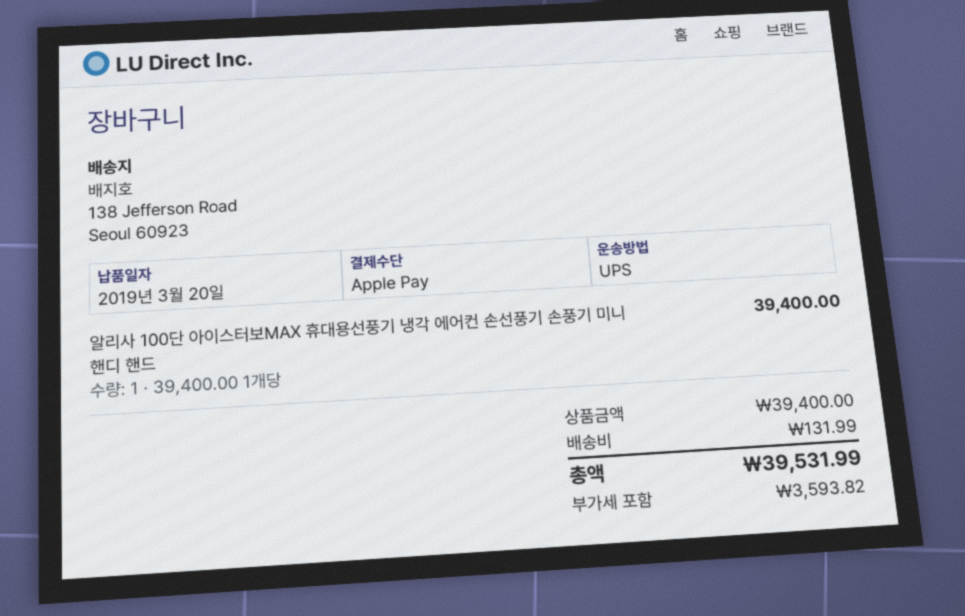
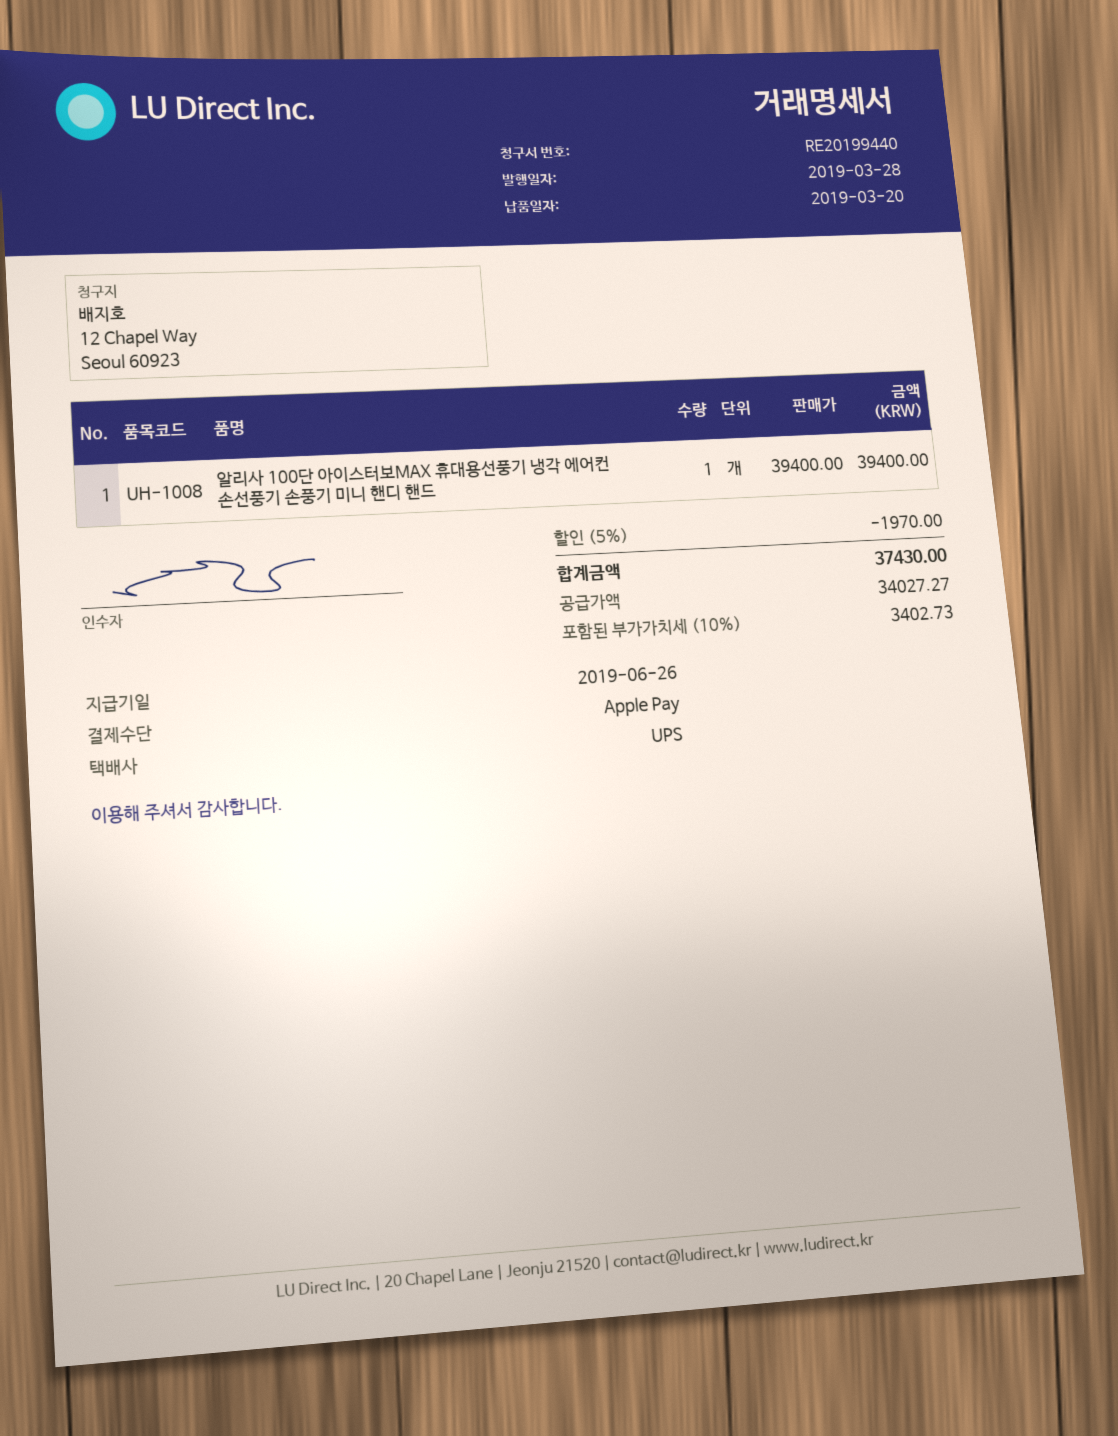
discount: none -> 5% = 1970.00
shipping: 131.99 -> none
tax: 3593.82 -> 3402.73
total: 39531.99 -> 37430.00

